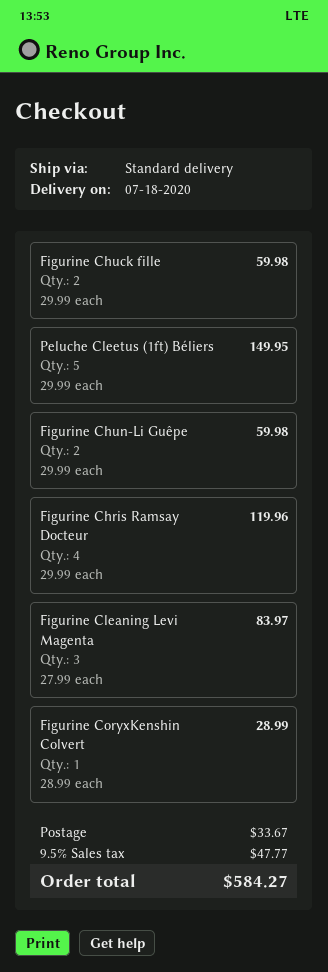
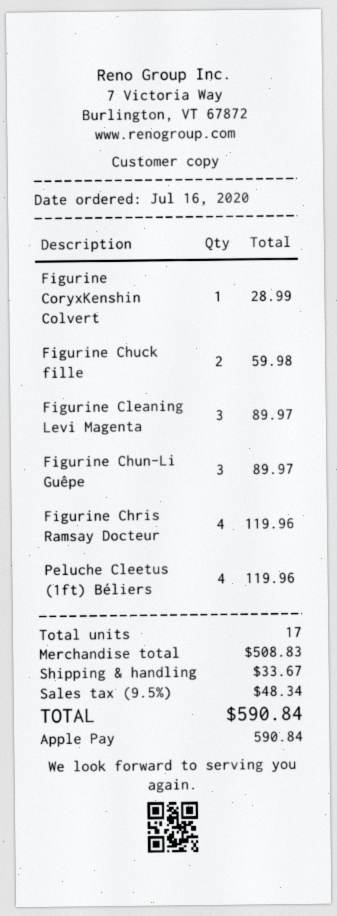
Peluche Cleetus (1ft) Béliers: 5 for 149.95 -> 4 for 119.96
Figurine Chun-Li Guêpe: 2 for 59.98 -> 3 for 89.97
Figurine Cleaning Levi Magenta: 3 for 83.97 -> 3 for 89.97
tax: 9.5% = 47.77 -> 9.5% = 48.34
total: 584.27 -> 590.84

